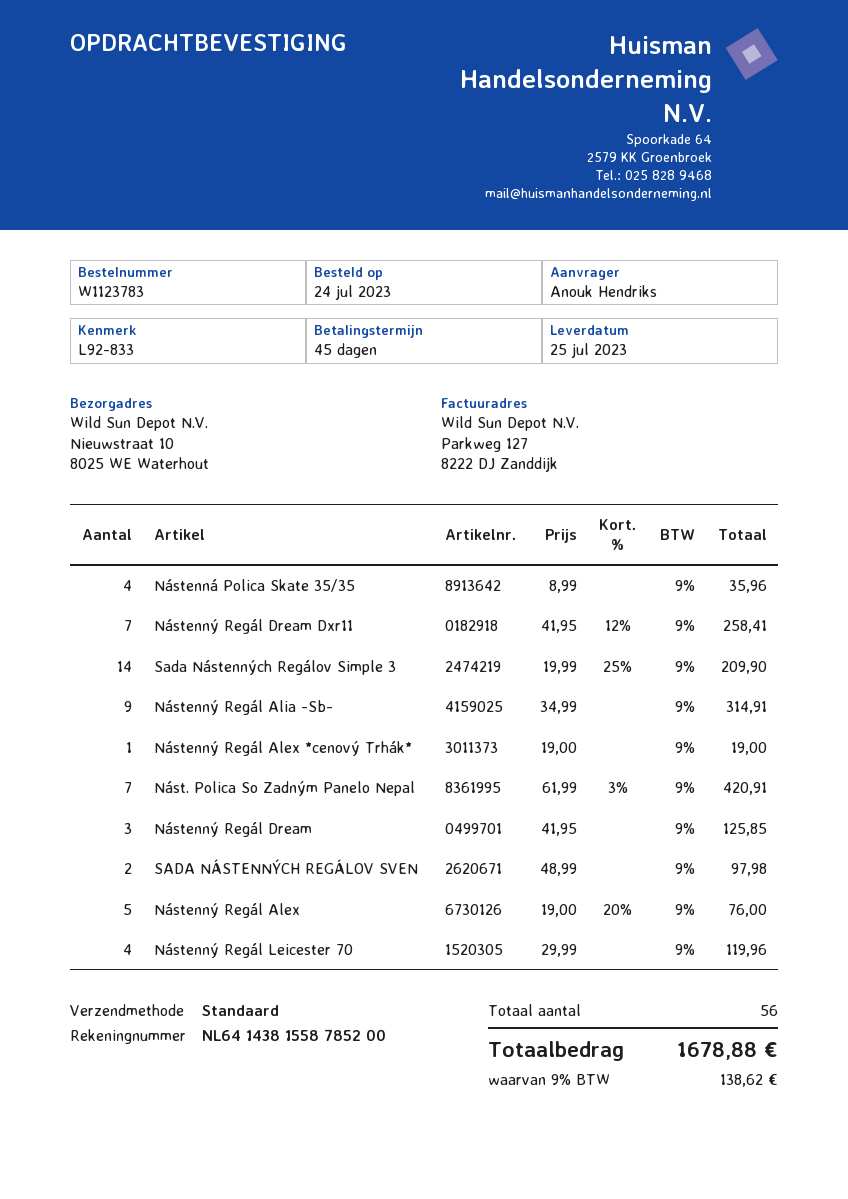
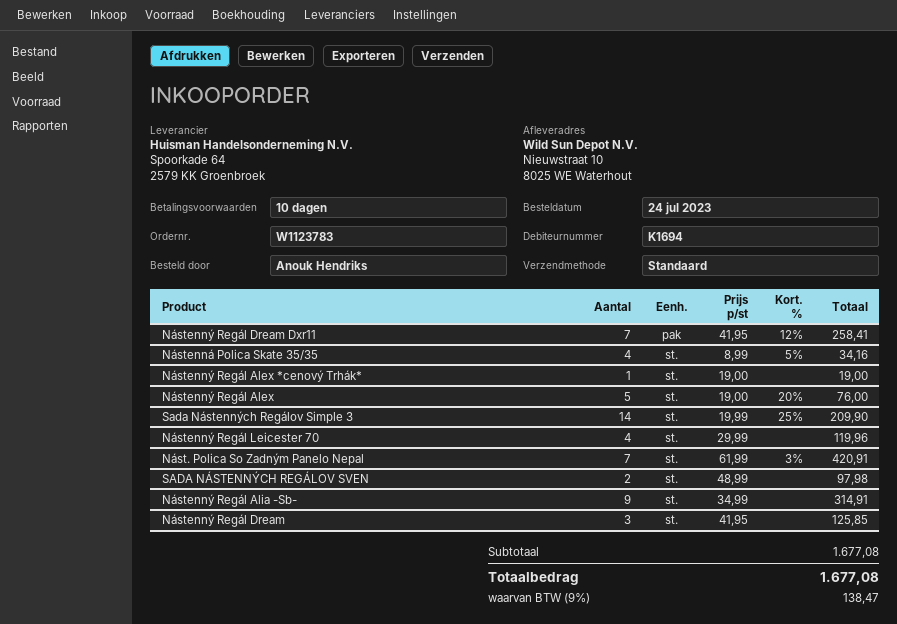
payment terms: 45 days -> 10 days
Nástenná Polica Skate 35/35: 4 x 8.99 = 35.96 -> 4 x 8.99 - 5% = 34.16
tax: 9% = 138.62 -> 9% = 138.47
total: 1678.88 -> 1677.08

